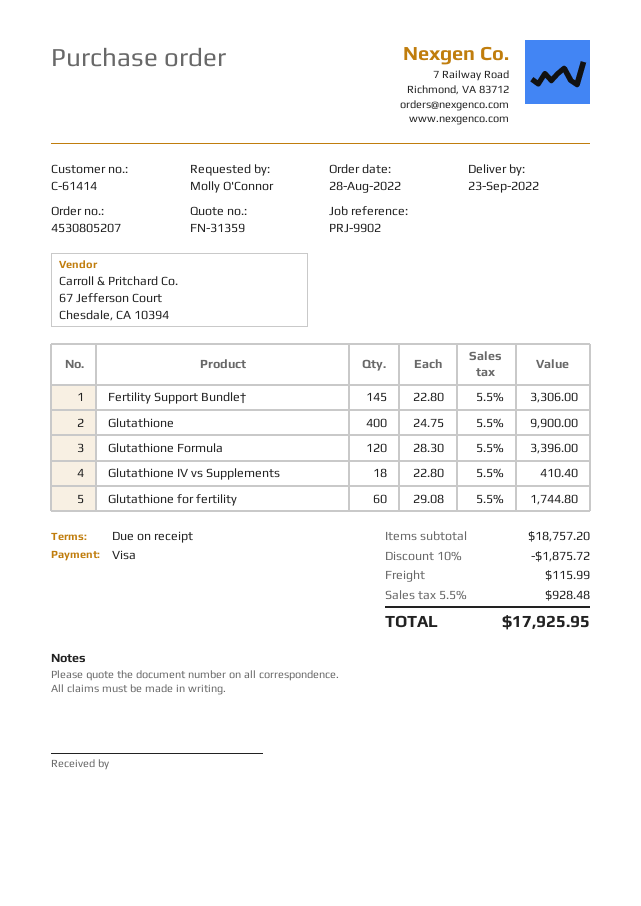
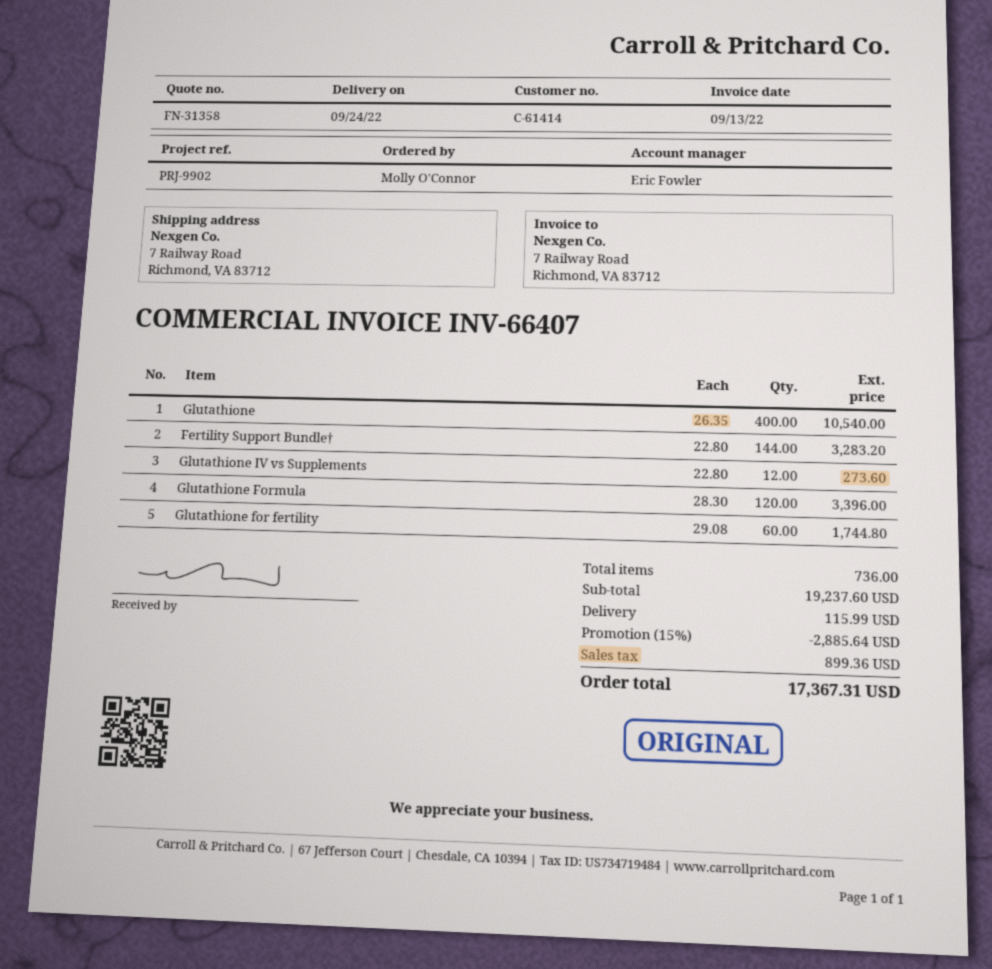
quote number: FN-31359 -> FN-31358
delivery date: 2022-09-23 -> 2022-09-24
Fertility Support Bundle†: 145 x 22.80 = 3306.00 -> 144 x 22.80 = 3283.20
Glutathione: 400 x 24.75 = 9900.00 -> 400 x 26.35 = 10540.00
Glutathione IV vs Supplements: 18 x 22.80 = 410.40 -> 12 x 22.80 = 273.60
subtotal: 18757.20 -> 19237.60
discount: 10% = 1875.72 -> 15% = 2885.64
tax: 928.48 -> 899.36
total: 17925.95 -> 17367.31

